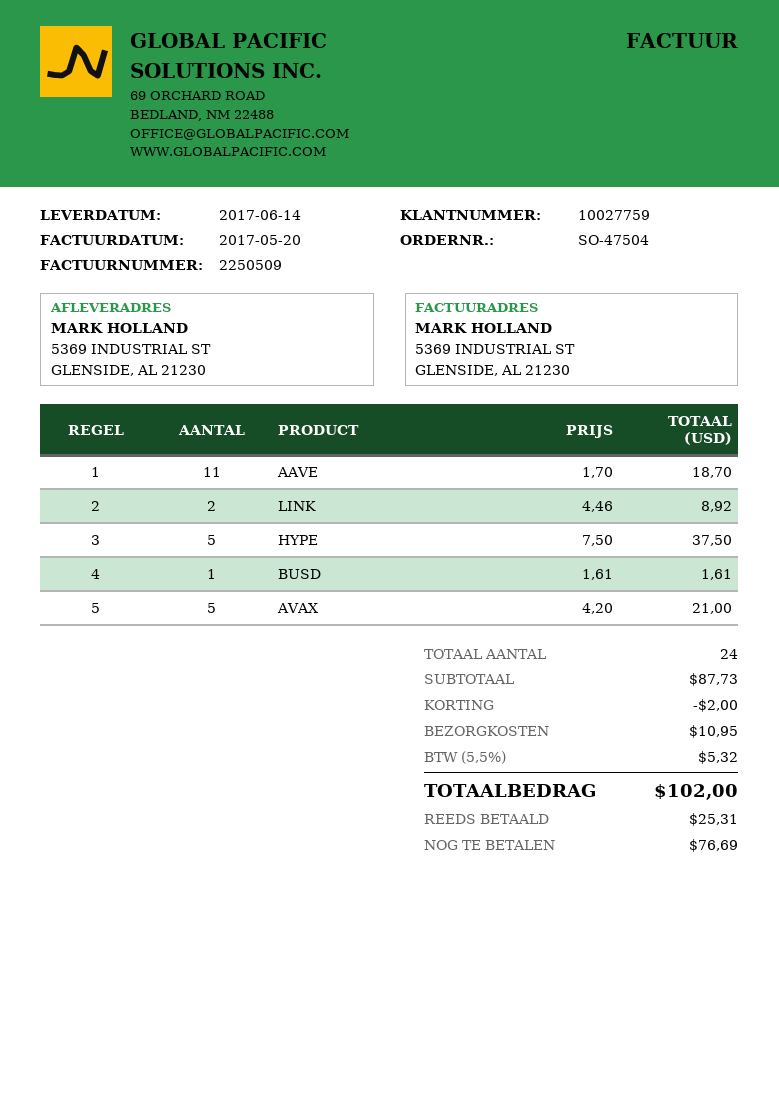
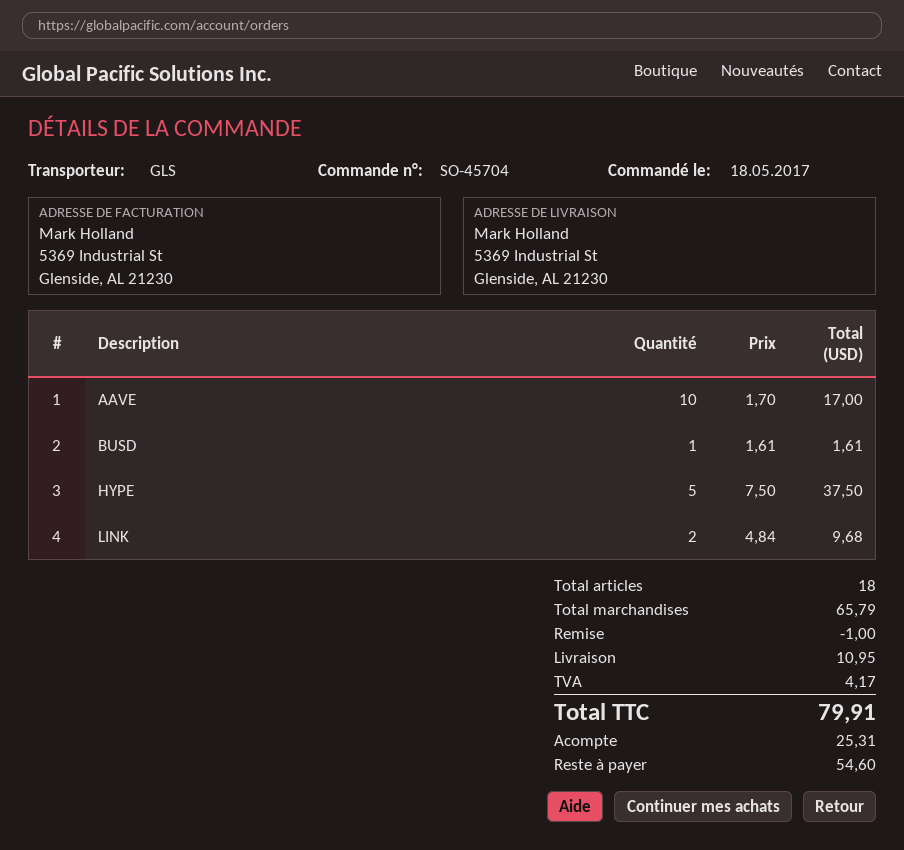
order number: SO-47504 -> SO-45704
AAVE: 11 x 1.70 = 18.70 -> 10 x 1.70 = 17.00
LINK: 2 x 4.46 = 8.92 -> 2 x 4.84 = 9.68
AVAX: 5 x 4.20 = 21.00 -> none
total quantity: 24 -> 18
subtotal: 87.73 -> 65.79
discount: 2.00 -> 1.00
tax: 5.32 -> 4.17
total: 102.00 -> 79.91
balance: 76.69 -> 54.60

